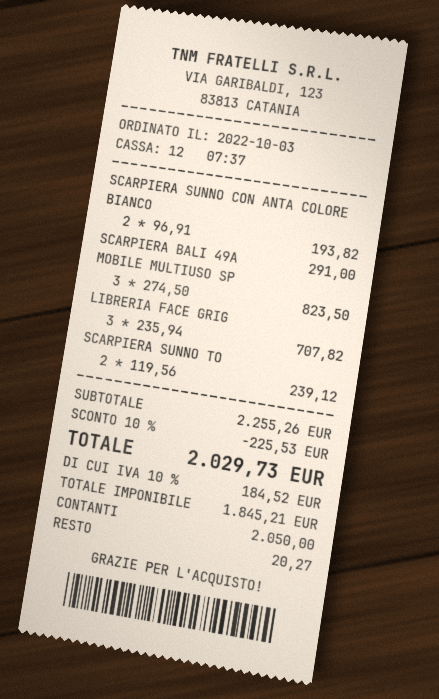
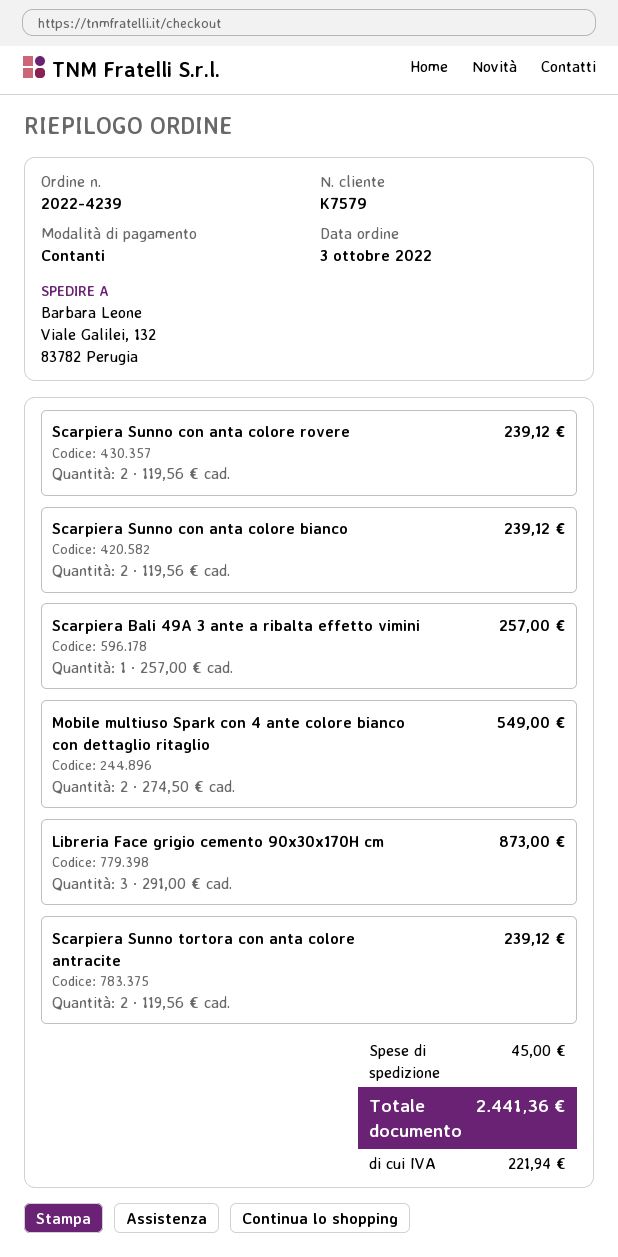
SCARPIERA SUNNO CON ANTA COLORE BIANCO: 2 x 96.91 = 193.82 -> 2 x 119.56 = 239.12
SCARPIERA BALI 49A: 1 x 291.00 = 291.00 -> 1 x 257.00 = 257.00
MOBILE MULTIUSO SP: 3 x 274.50 = 823.50 -> 2 x 274.50 = 549.00
LIBRERIA FACE GRIG: 3 x 235.94 = 707.82 -> 3 x 291.00 = 873.00
Scarpiera Sunno con anta colore rovere: none -> 2 x 119.56 = 239.12
discount: 10% = 225.53 -> none
shipping: none -> 45.00
tax: 184.52 -> 221.94
total: 2029.73 -> 2441.36

